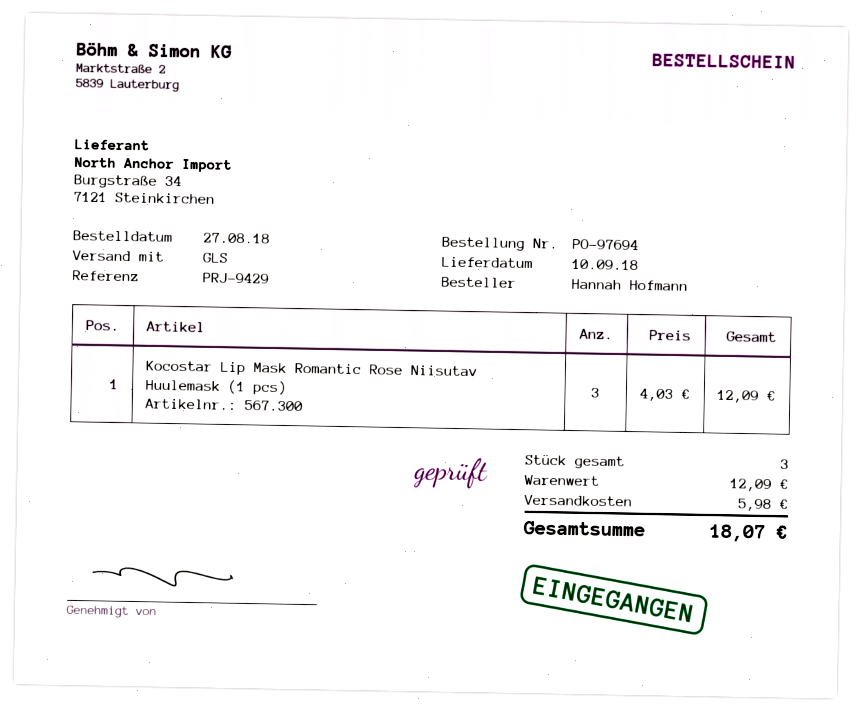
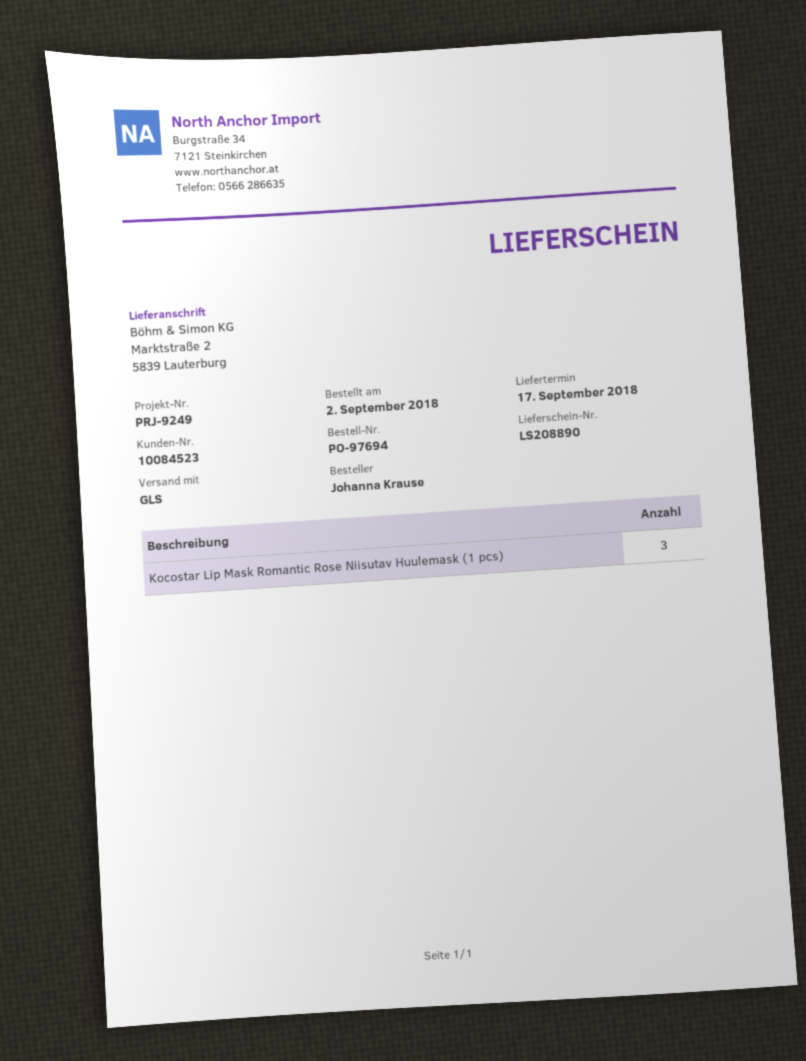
order date: 2018-08-27 -> 2018-09-02
delivery date: 2018-09-10 -> 2018-09-17
reference: PRJ-9429 -> PRJ-9249
ordered by: Hannah Hofmann -> Johanna Krause

